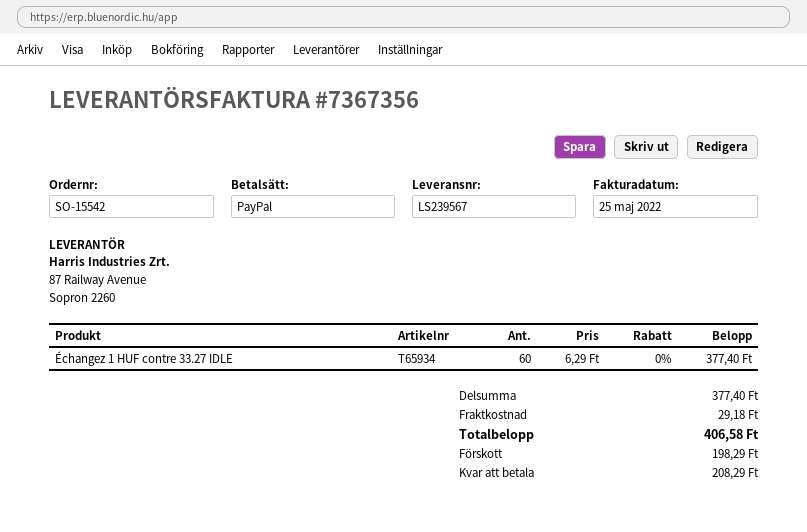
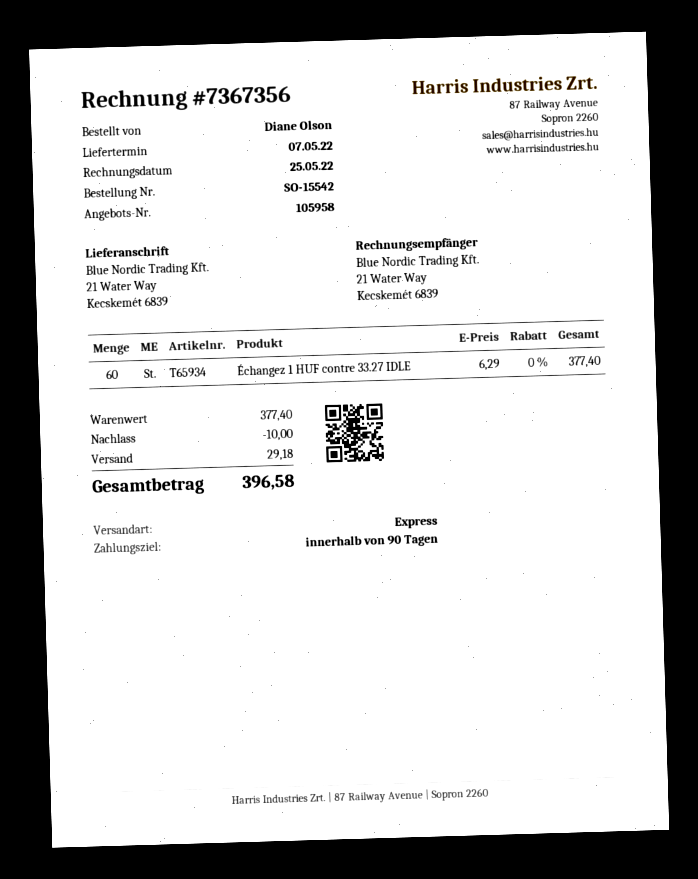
discount: none -> 10.00
total: 406.58 -> 396.58

